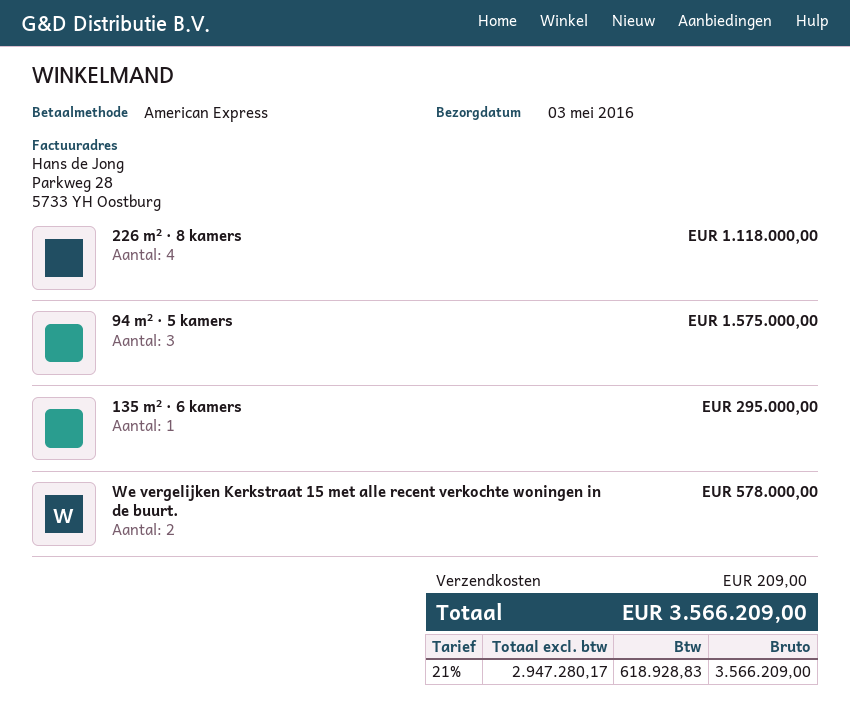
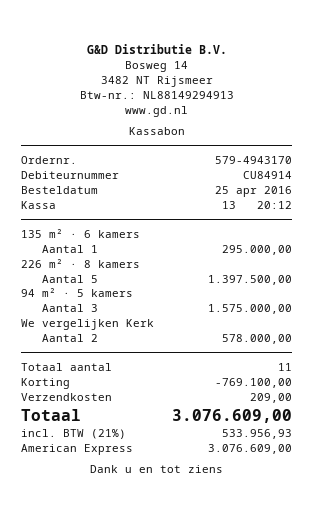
226 m² · 8 kamers: 4 for 1118000.00 -> 5 for 1397500.00
discount: none -> 769100.00
tax: 21% = 618928.83 -> 21% = 533956.93
total: 3566209.00 -> 3076609.00

